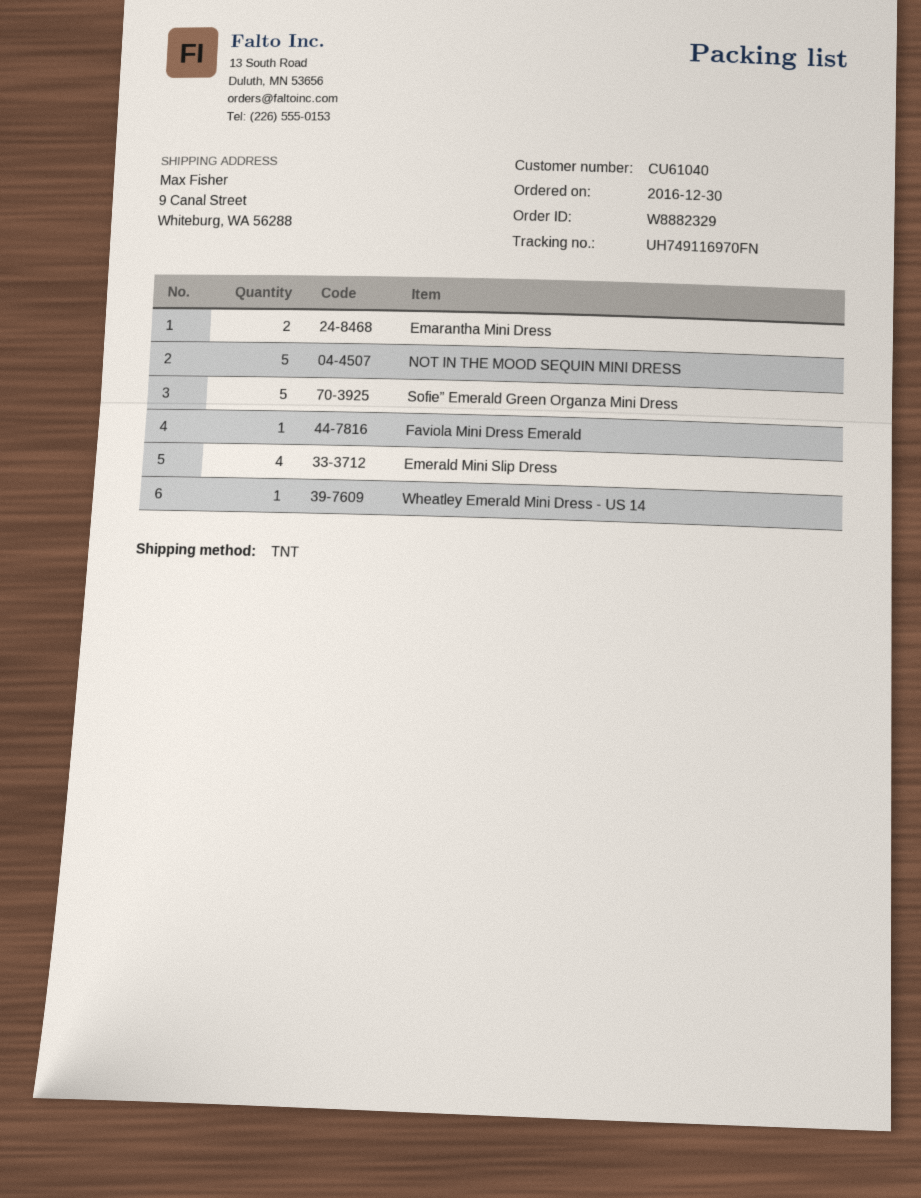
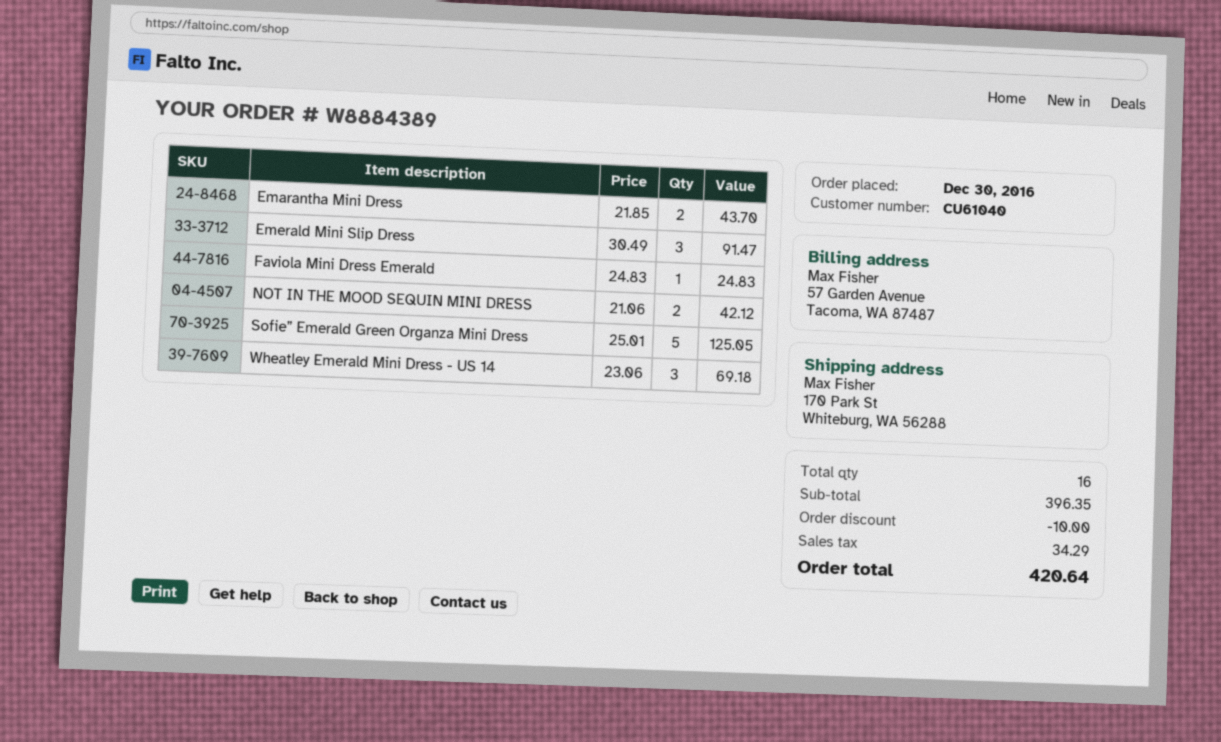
order number: W8882329 -> W8884389
ship to: 9 Canal Street, Whiteburg, WA 56288 -> 170 Park St, Whiteburg, WA 56288
NOT IN THE MOOD SEQUIN MINI DRESS: 5 -> 2
Emerald Mini Slip Dress: 4 -> 3
Wheatley Emerald Mini Dress - US 14: 1 -> 3

